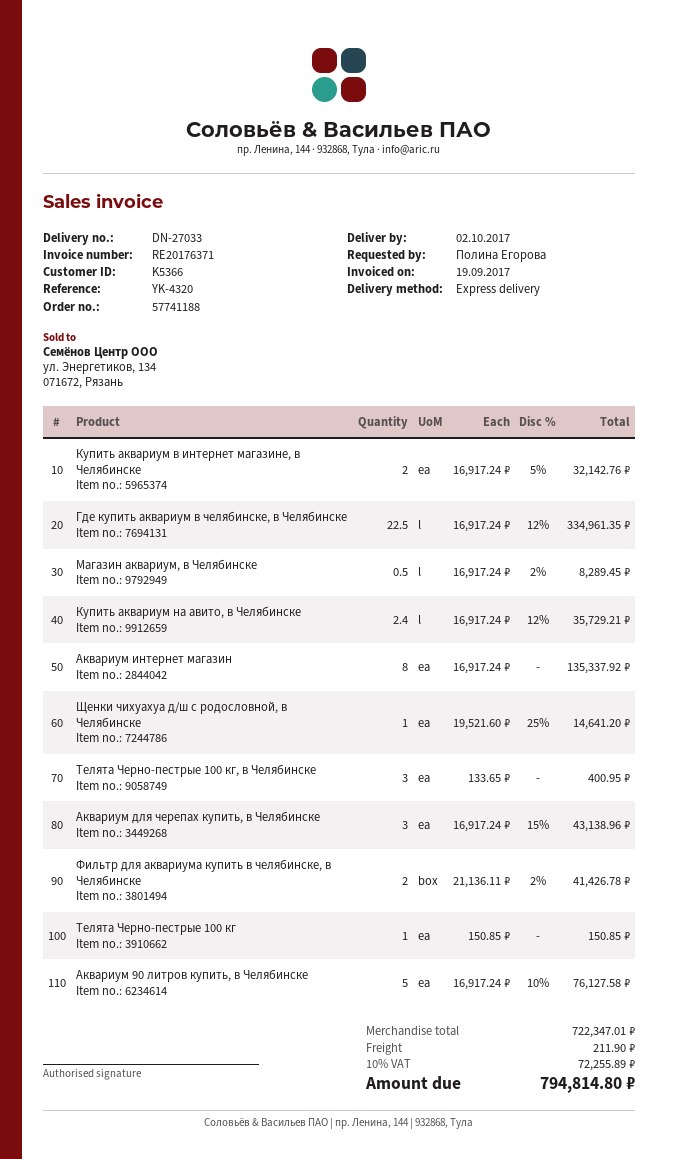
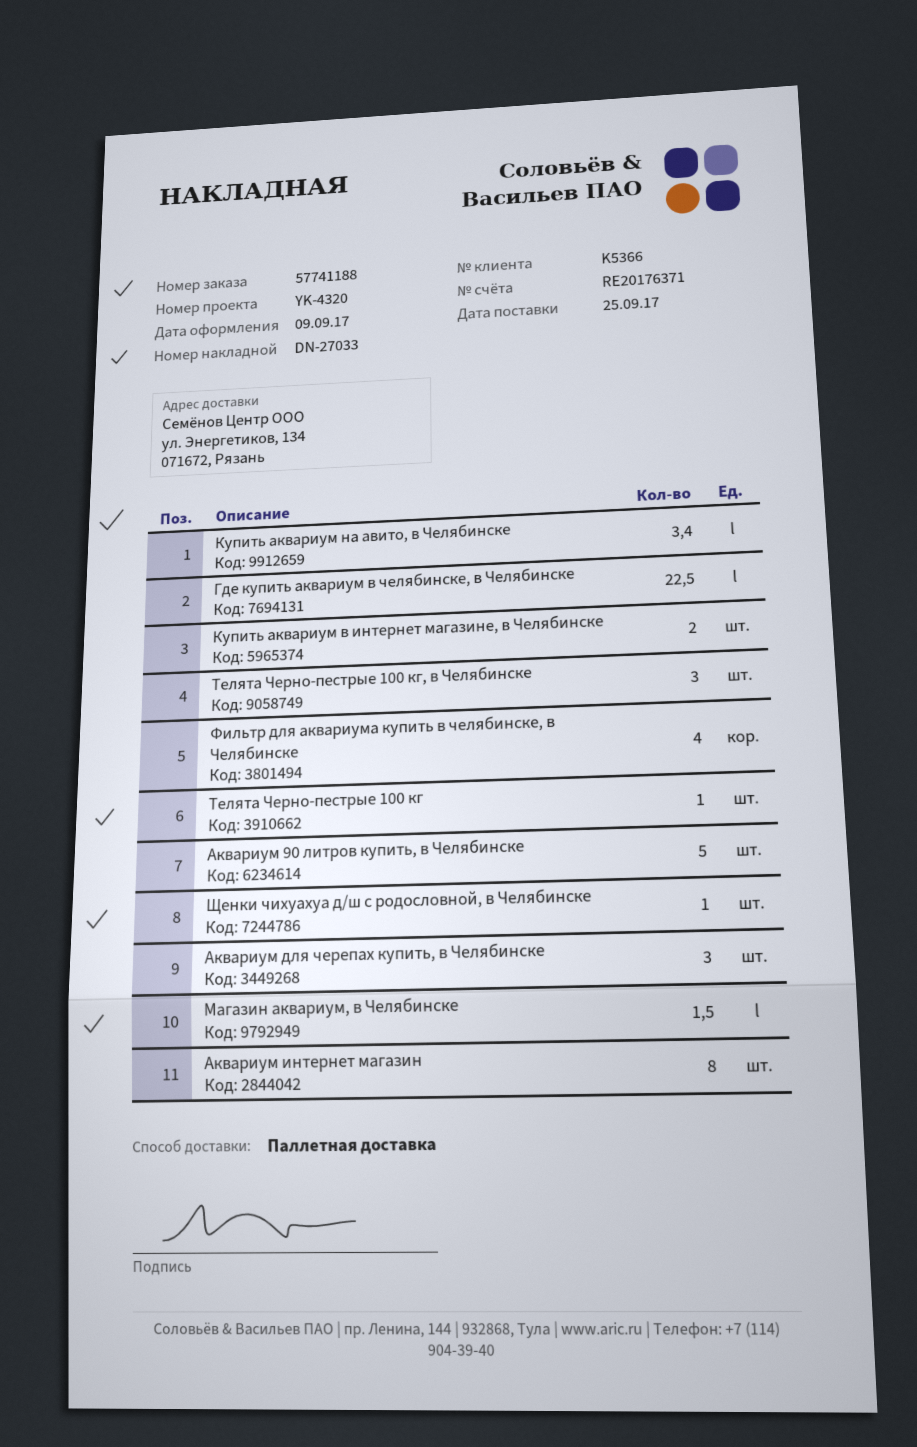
delivery date: 2017-10-02 -> 2017-09-25
shipping method: express -> pallet freight
Магазин аквариум, в Челябинске: 0.5 -> 1.5
Купить аквариум на авито, в Челябинске: 2.4 -> 3.4
Фильтр для аквариума купить в челябинске, в Челябинске: 2 -> 4

